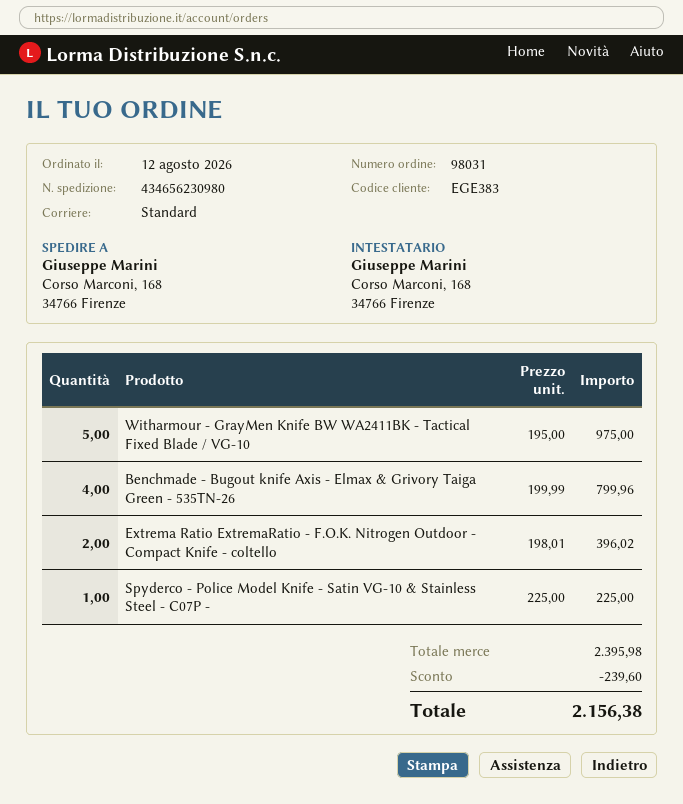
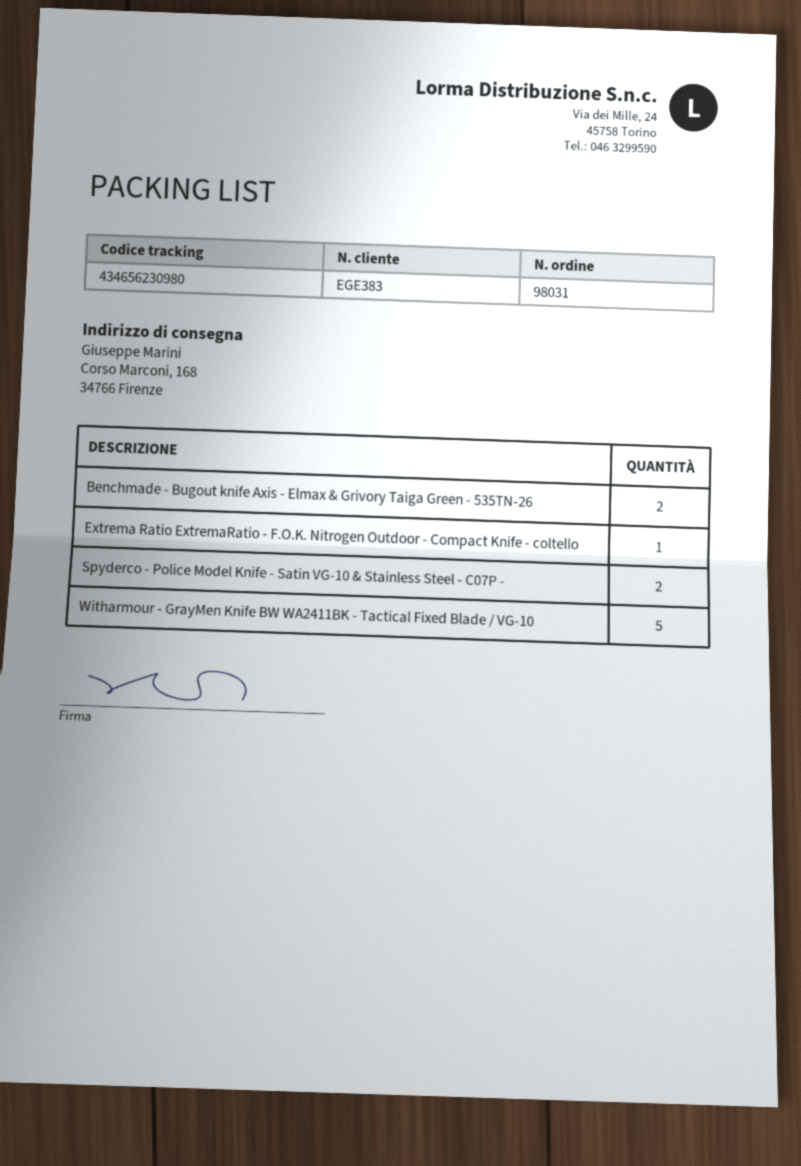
Benchmade - Bugout knife Axis - Elmax & Grivory Taiga Green - 535TN‑26: 4 -> 2
Extrema Ratio ExtremaRatio - F.O.K. Nitrogen Outdoor - Compact Knife - coltello: 2 -> 1
Spyderco - Police Model Knife - Satin VG-10 & Stainless Steel - C07P -: 1 -> 2

